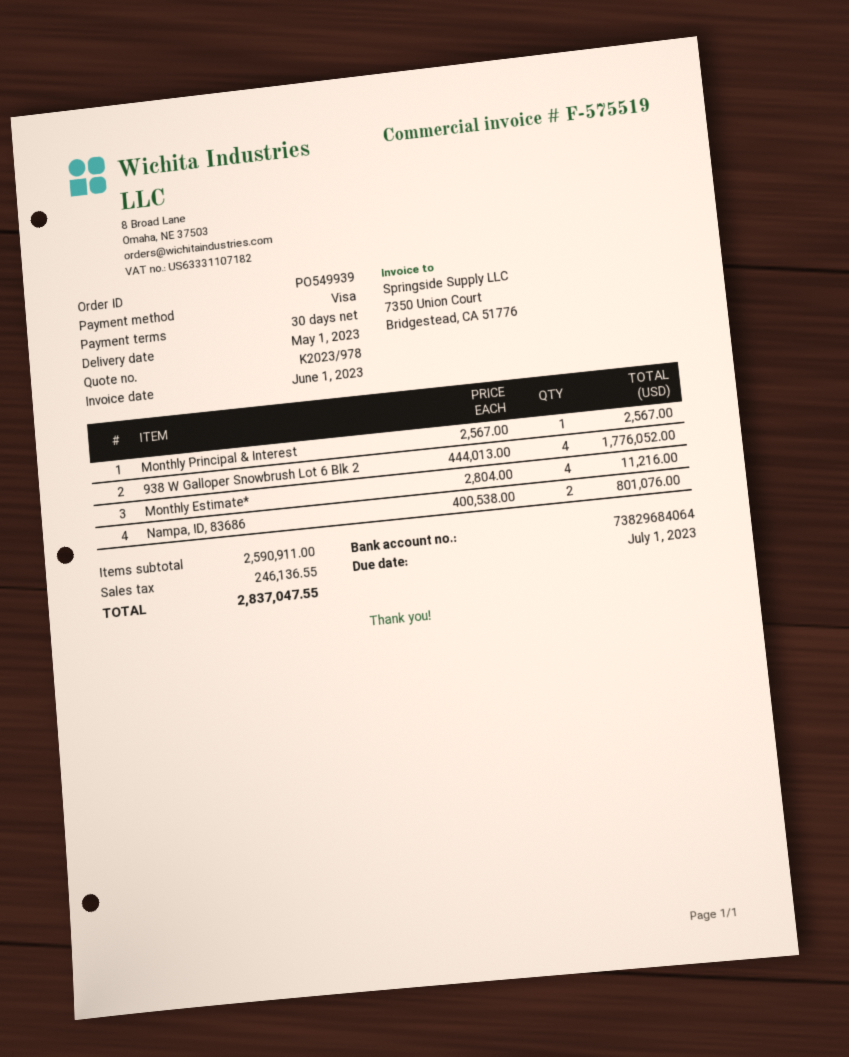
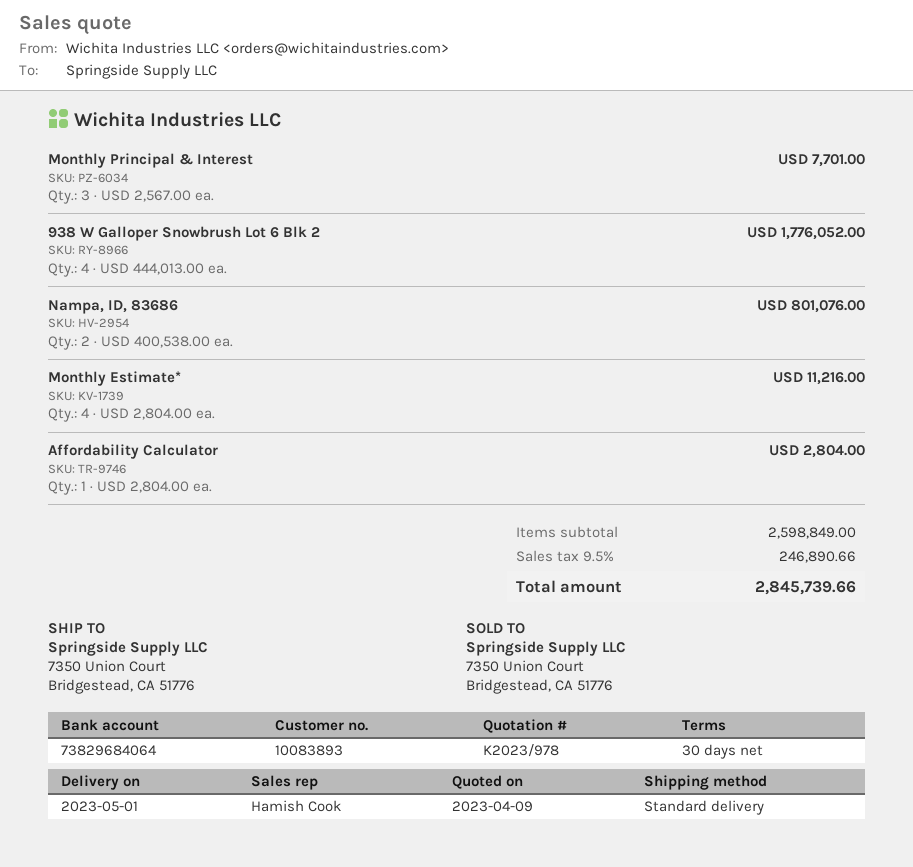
Monthly Principal & Interest: 1 x 2567.00 = 2567.00 -> 3 x 2567.00 = 7701.00
Affordability Calculator: none -> 1 x 2804.00 = 2804.00
subtotal: 2590911.00 -> 2598849.00
tax: 246136.55 -> 246890.66
total: 2837047.55 -> 2845739.66

